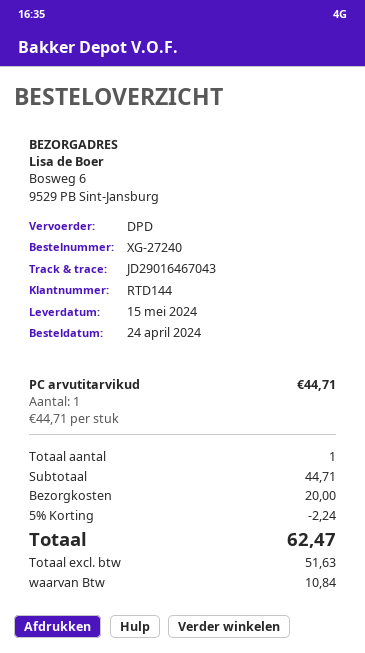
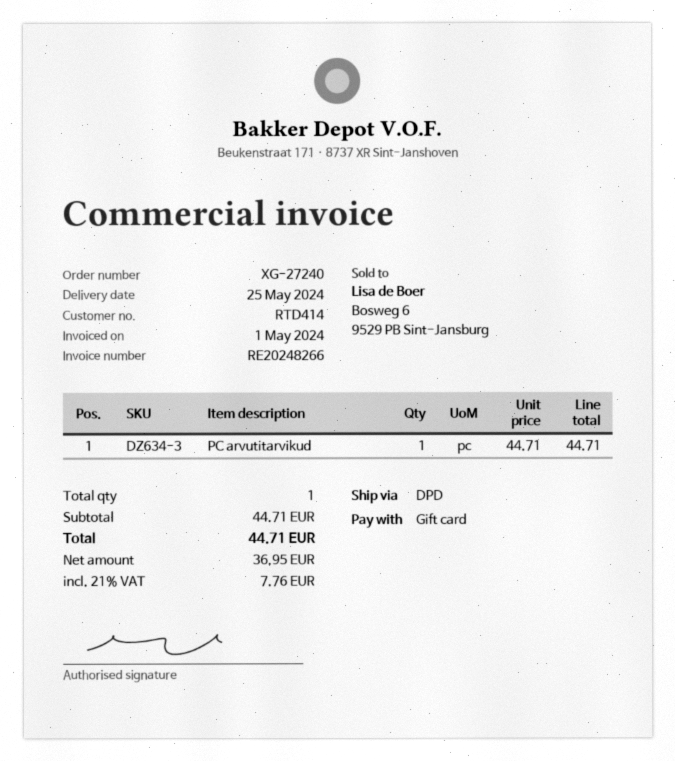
delivery date: 2024-05-15 -> 2024-05-25
customer number: RTD144 -> RTD414
discount: 5% = 2.24 -> none
shipping: 20.00 -> none
net: 51.63 -> 36.95
tax: 10.84 -> 7.76
total: 62.47 -> 44.71

